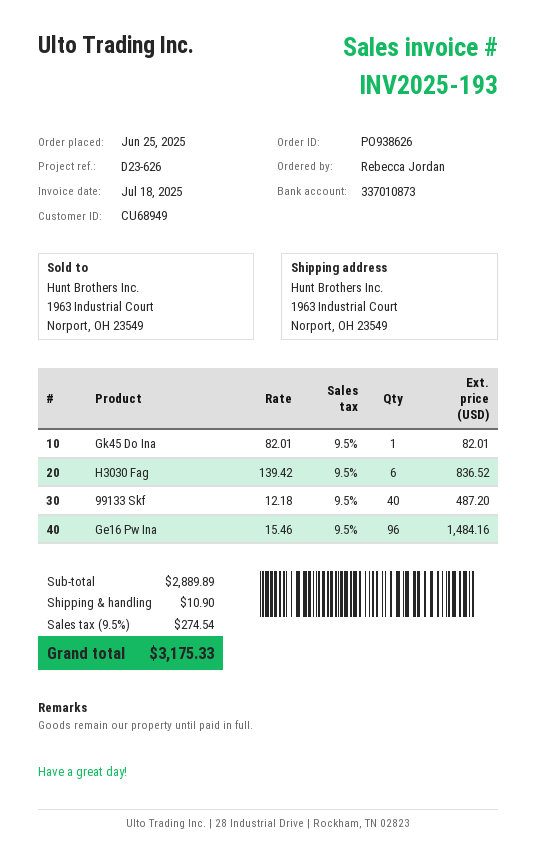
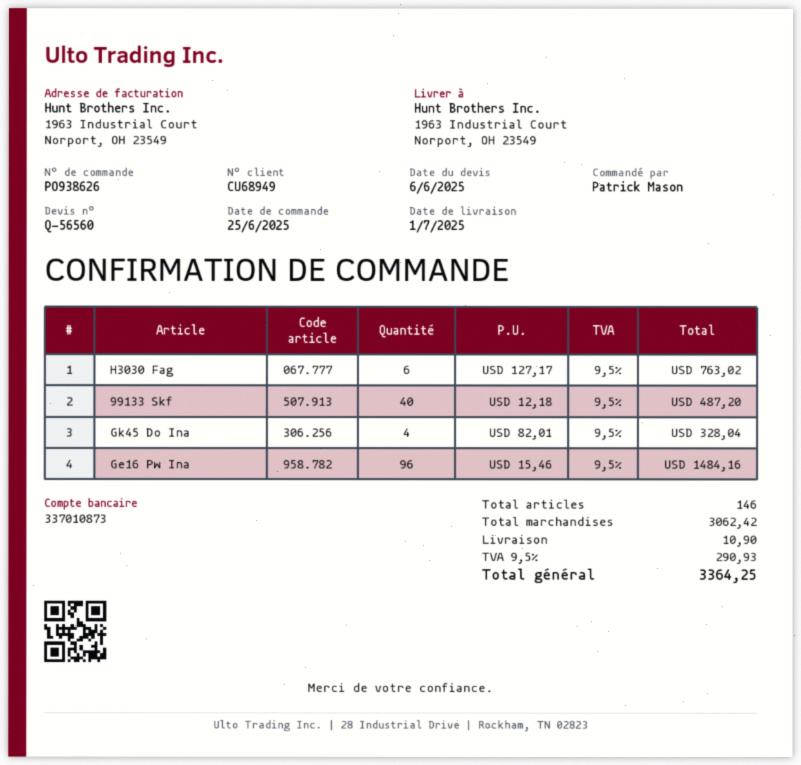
ordered by: Rebecca Jordan -> Patrick Mason
Gk45 Do Ina: 1 x 82.01 = 82.01 -> 4 x 82.01 = 328.04
H3030 Fag: 6 x 139.42 = 836.52 -> 6 x 127.17 = 763.02
subtotal: 2889.89 -> 3062.42
tax: 9.5% = 274.54 -> 9.5% = 290.93
total: 3175.33 -> 3364.25

